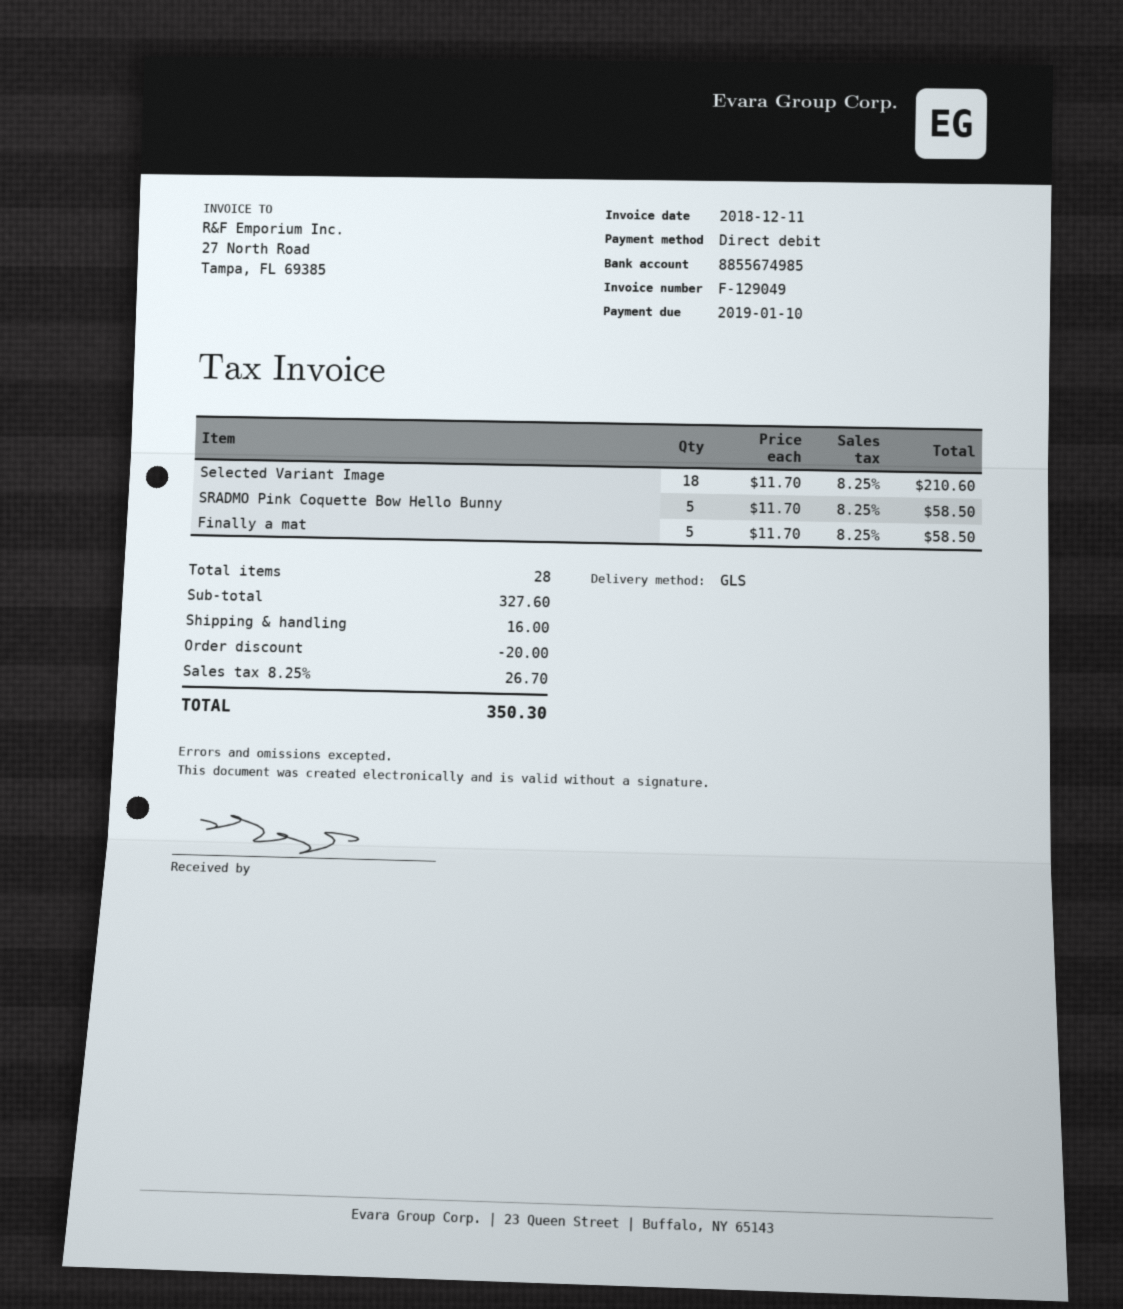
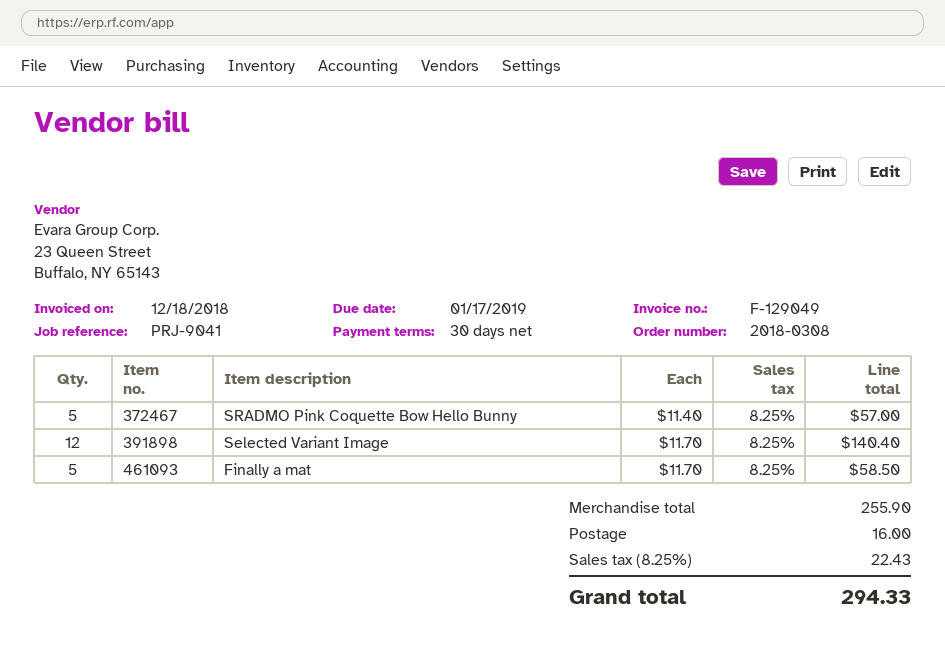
invoice date: 2018-12-11 -> 2018-12-18
due date: 2019-01-10 -> 2019-01-17
Selected Variant Image: 18 x 11.70 = 210.60 -> 12 x 11.70 = 140.40
SRADMO Pink Coquette Bow Hello Bunny: 5 x 11.70 = 58.50 -> 5 x 11.40 = 57.00
subtotal: 327.60 -> 255.90
discount: 20.00 -> none
tax: 8.25% = 26.70 -> 8.25% = 22.43
total: 350.30 -> 294.33

